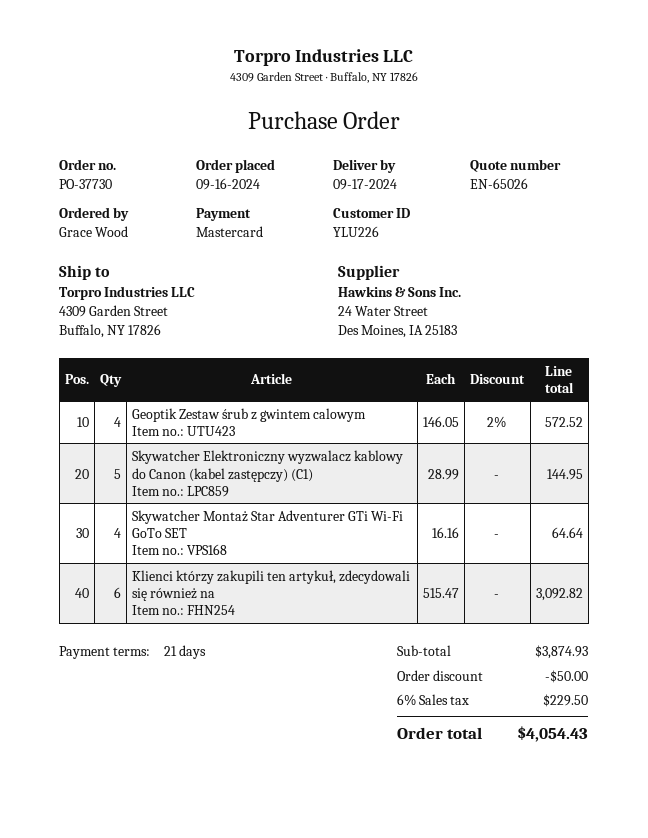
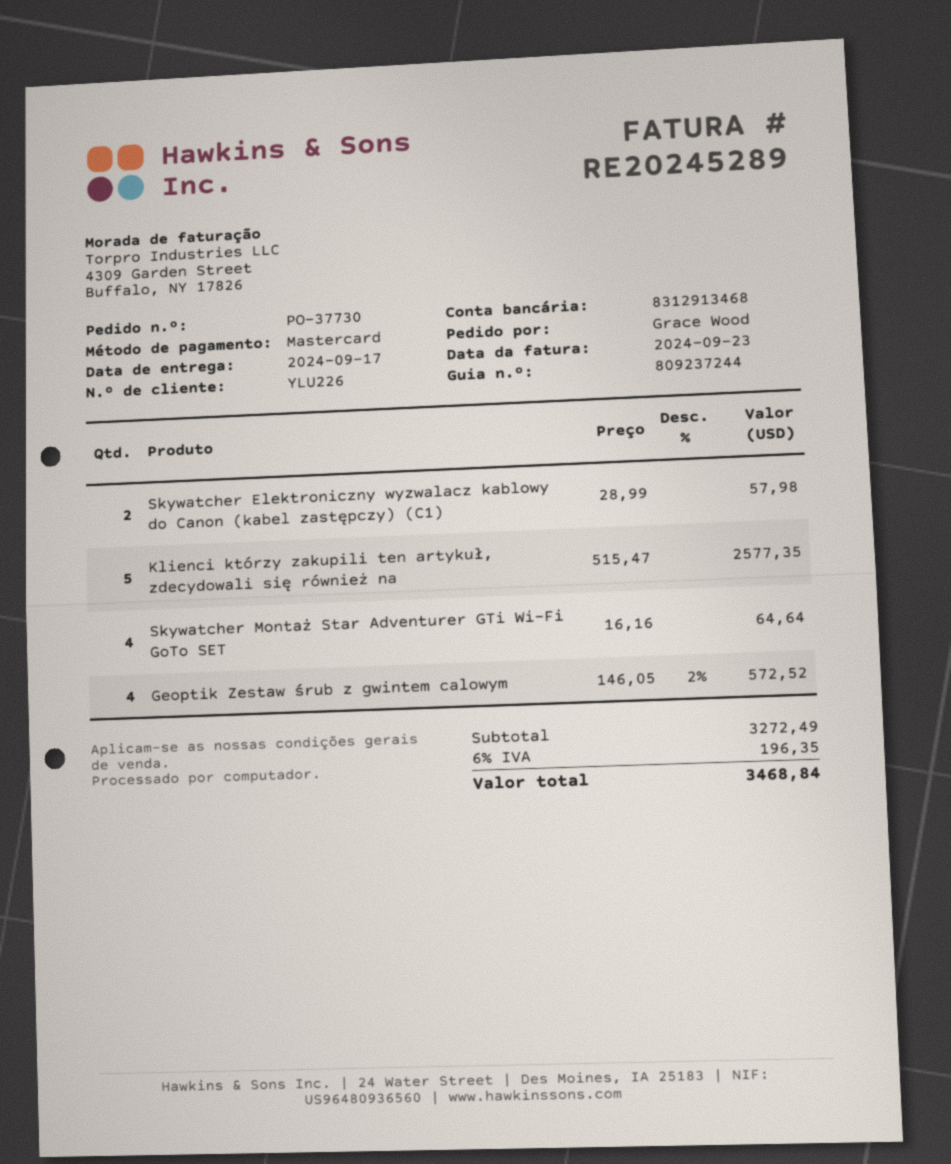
Skywatcher Elektroniczny wyzwalacz kablowy do Canon (kabel zastępczy) (C1): 5 x 28.99 = 144.95 -> 2 x 28.99 = 57.98
Klienci którzy zakupili ten artykuł, zdecydowali się również na: 6 x 515.47 = 3092.82 -> 5 x 515.47 = 2577.35
subtotal: 3874.93 -> 3272.49
discount: 50.00 -> none
tax: 6% = 229.50 -> 6% = 196.35
total: 4054.43 -> 3468.84

